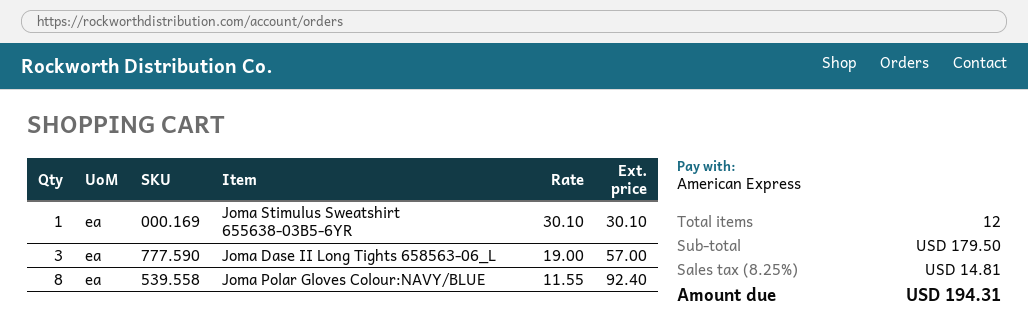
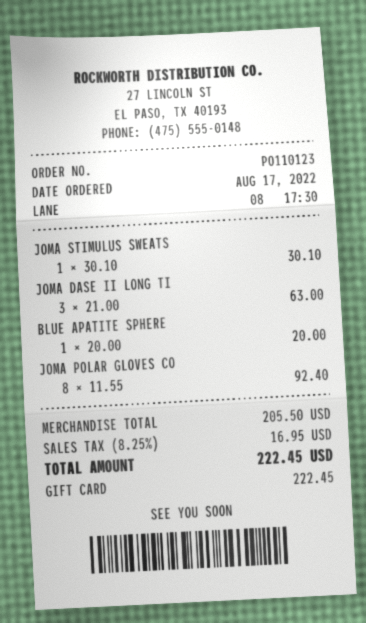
payment method: American Express -> gift card
Joma Dase II Long Tights 658563-06_L: 3 x 19.00 = 57.00 -> 3 x 21.00 = 63.00
BLUE APATITE SPHERE: none -> 1 x 20.00 = 20.00
subtotal: 179.50 -> 205.50
tax: 8.25% = 14.81 -> 8.25% = 16.95
total: 194.31 -> 222.45

